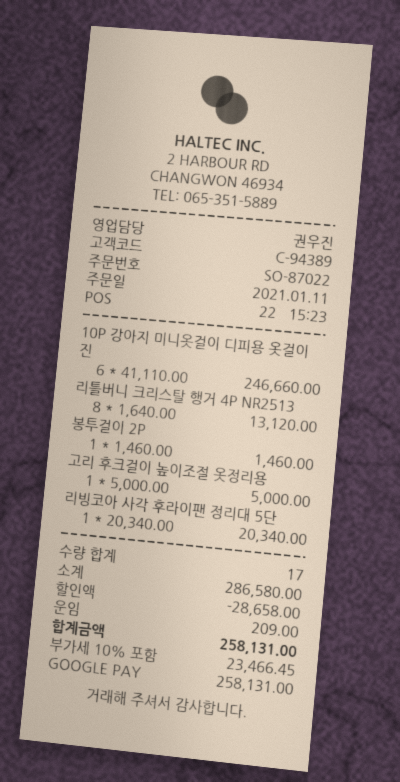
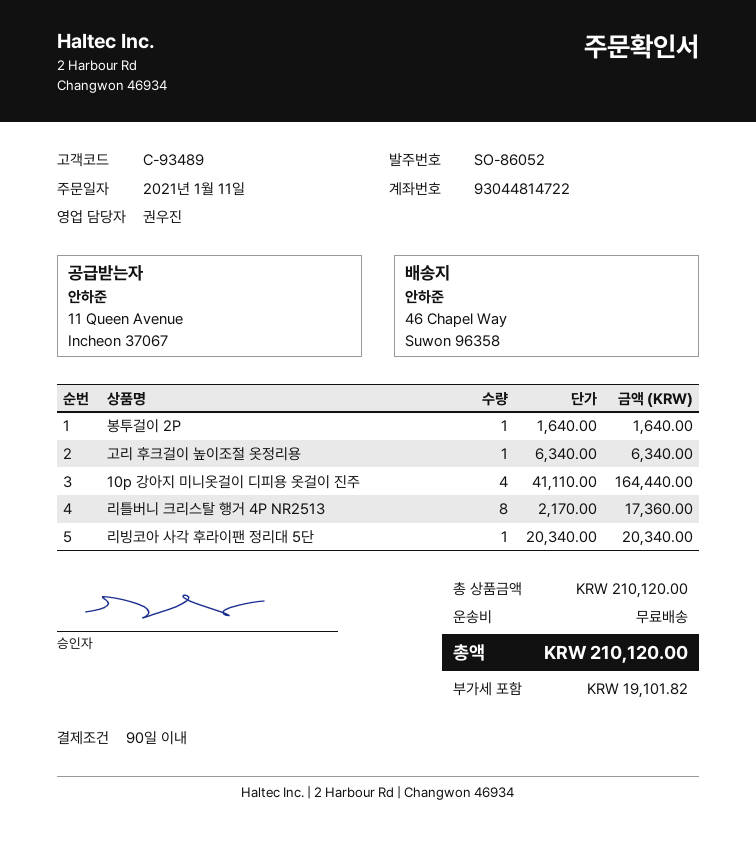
order number: SO-87022 -> SO-86052
customer number: C-94389 -> C-93489
10P 강아지 미니옷걸이 디피용 옷걸이 진: 6 x 41110.00 = 246660.00 -> 4 x 41110.00 = 164440.00
리틀버니 크리스탈 행거 4P NR2513: 8 x 1640.00 = 13120.00 -> 8 x 2170.00 = 17360.00
봉투걸이 2P: 1 x 1460.00 = 1460.00 -> 1 x 1640.00 = 1640.00
고리 후크걸이 높이조절 옷정리용: 1 x 5000.00 = 5000.00 -> 1 x 6340.00 = 6340.00
subtotal: 286580.00 -> 210120.00
discount: 28658.00 -> none
shipping: 209.00 -> 0.00
tax: 23466.45 -> 19101.82
total: 258131.00 -> 210120.00

